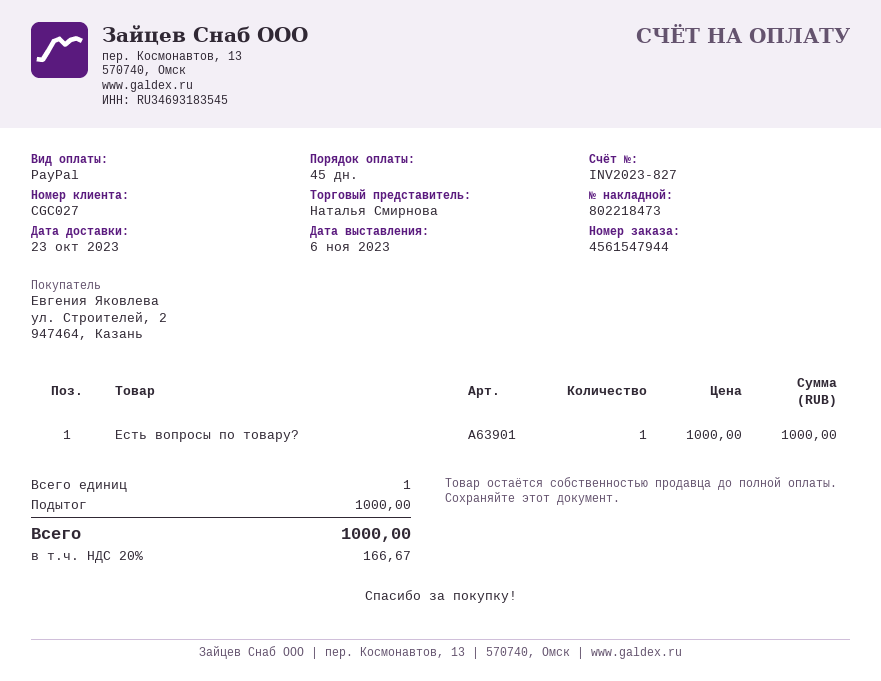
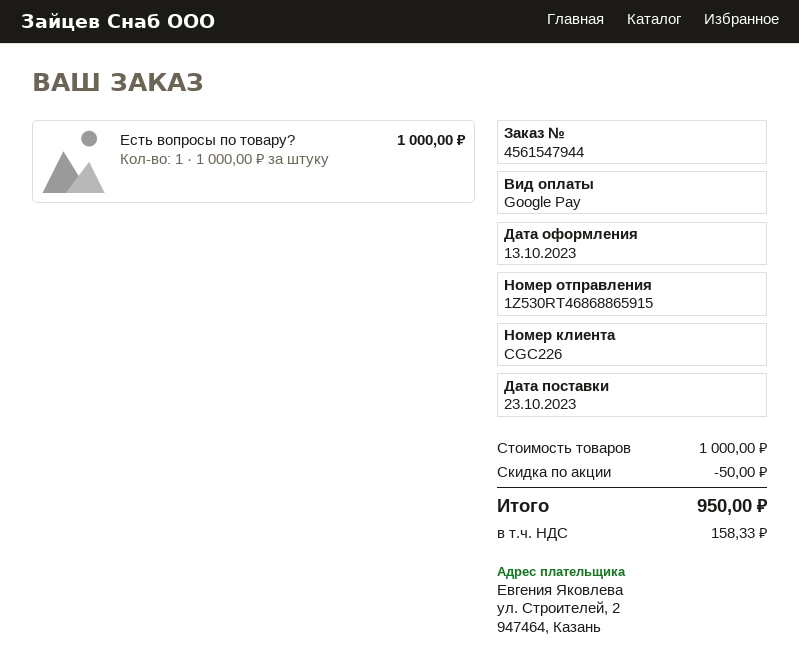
customer number: CGC027 -> CGC226
payment method: PayPal -> Google Pay
discount: none -> 50.00
tax: 166.67 -> 158.33
total: 1000.00 -> 950.00

